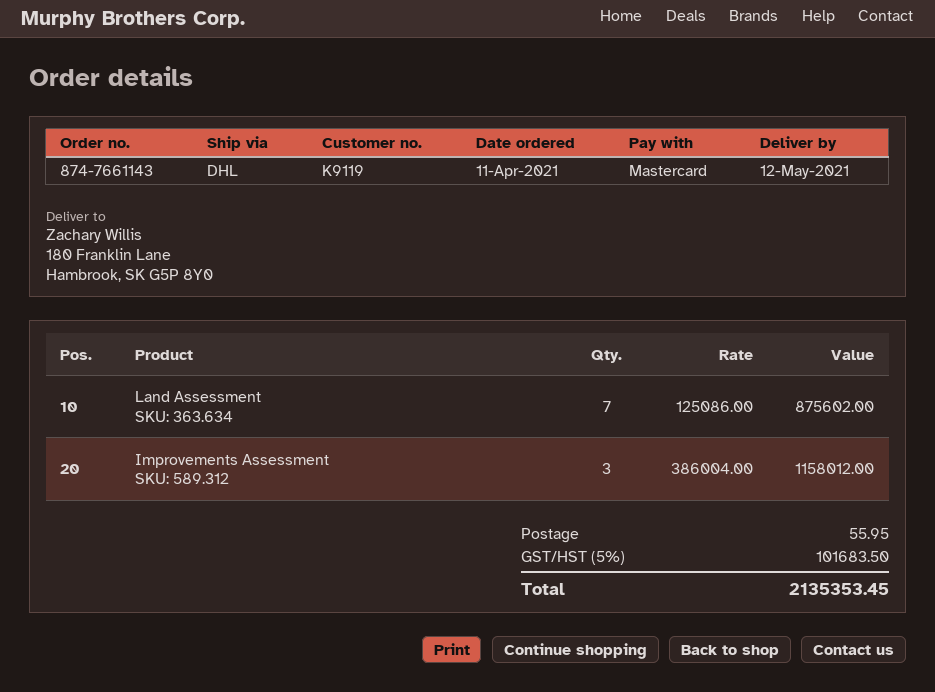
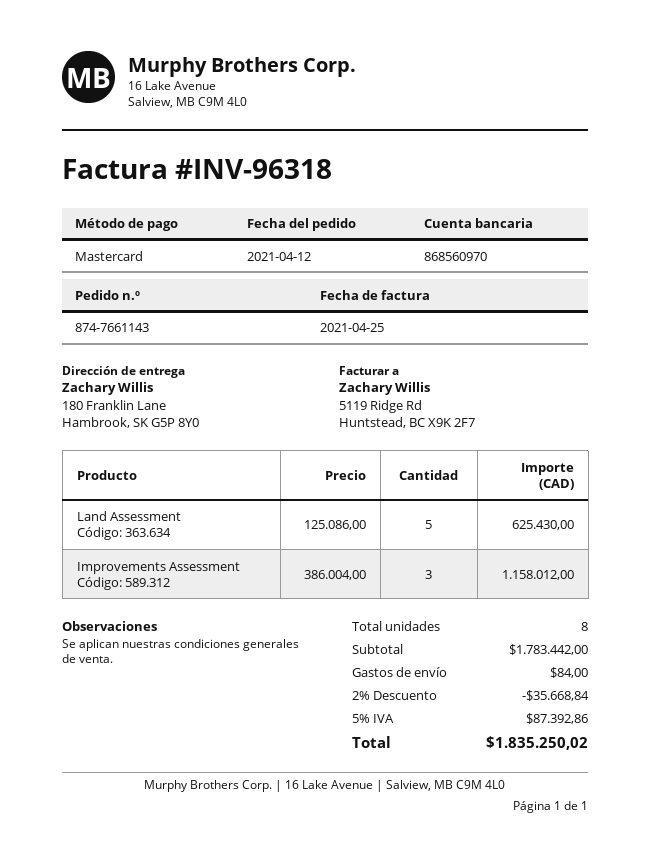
order date: 2021-04-11 -> 2021-04-12
Land Assessment: 7 x 125086.00 = 875602.00 -> 5 x 125086.00 = 625430.00
discount: none -> 2% = 35668.84
shipping: 55.95 -> 84.00
tax: 5% = 101683.50 -> 5% = 87392.86
total: 2135353.45 -> 1835250.02

